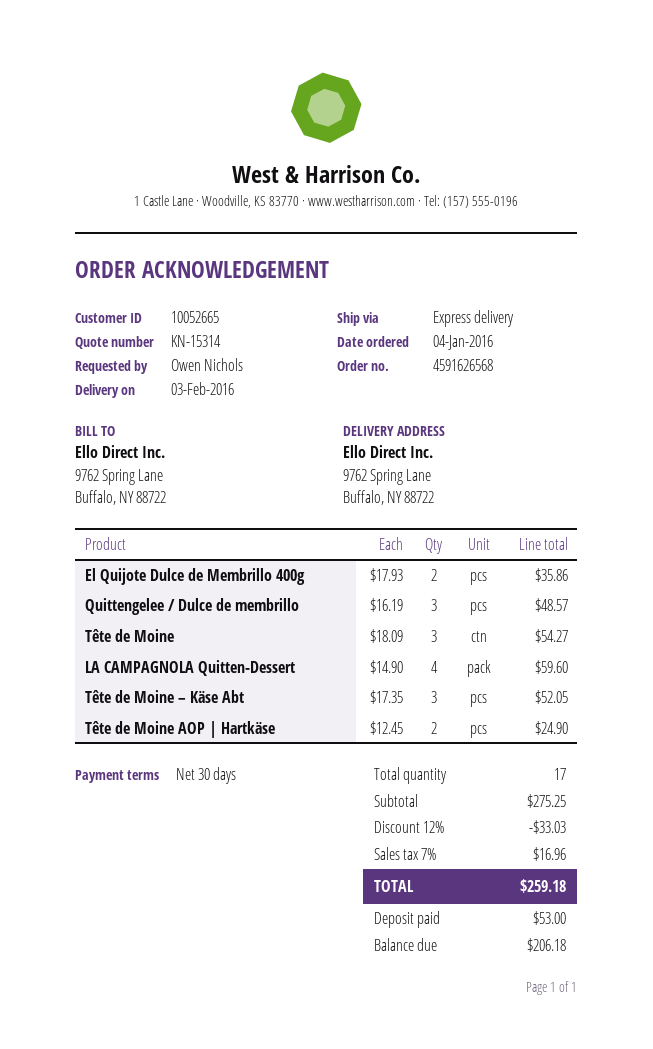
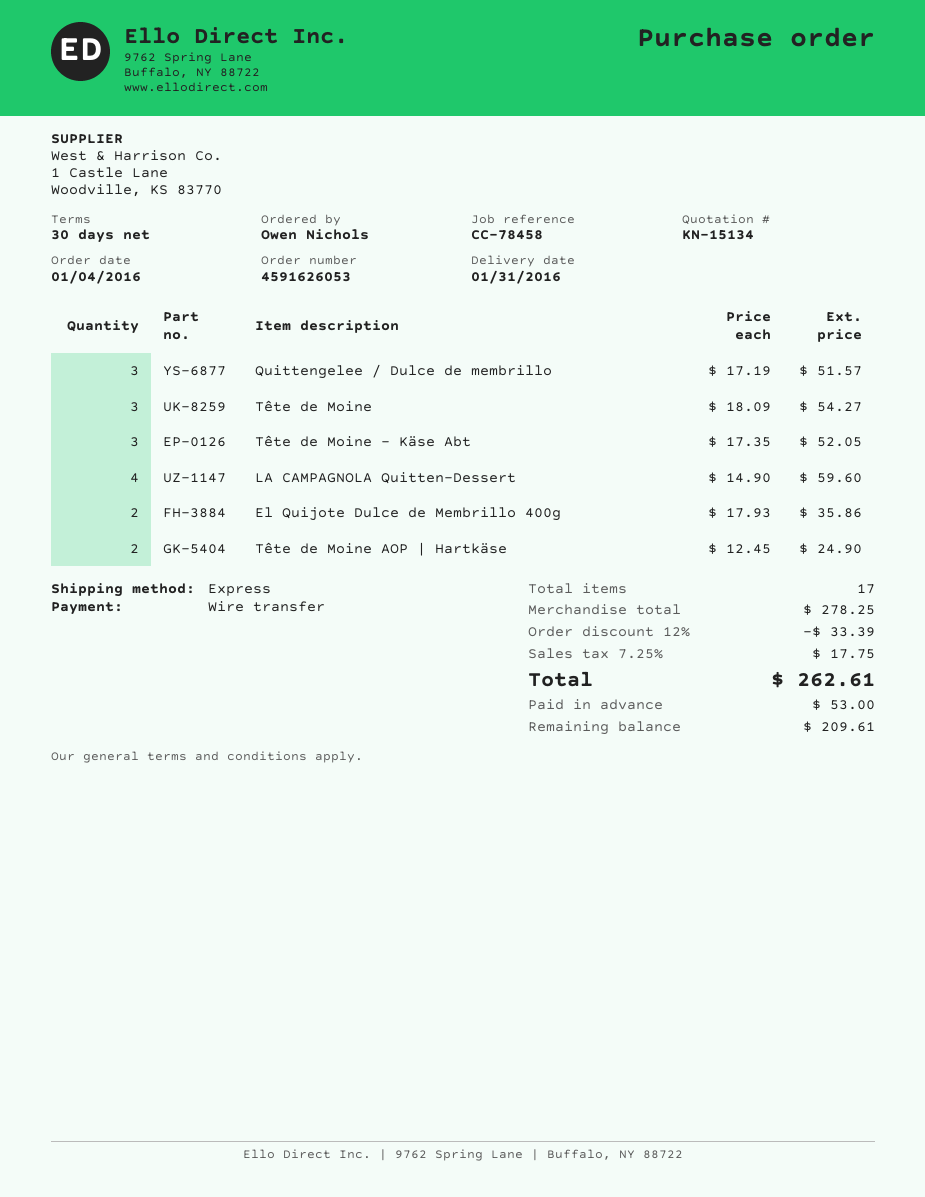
quote number: KN-15314 -> KN-15134
order number: 4591626568 -> 4591626053
delivery date: 2016-02-03 -> 2016-01-31
Quittengelee / Dulce de membrillo: 3 x 16.19 = 48.57 -> 3 x 17.19 = 51.57
subtotal: 275.25 -> 278.25
discount: 12% = 33.03 -> 12% = 33.39
tax: 7% = 16.96 -> 7.25% = 17.75
total: 259.18 -> 262.61
balance: 206.18 -> 209.61

